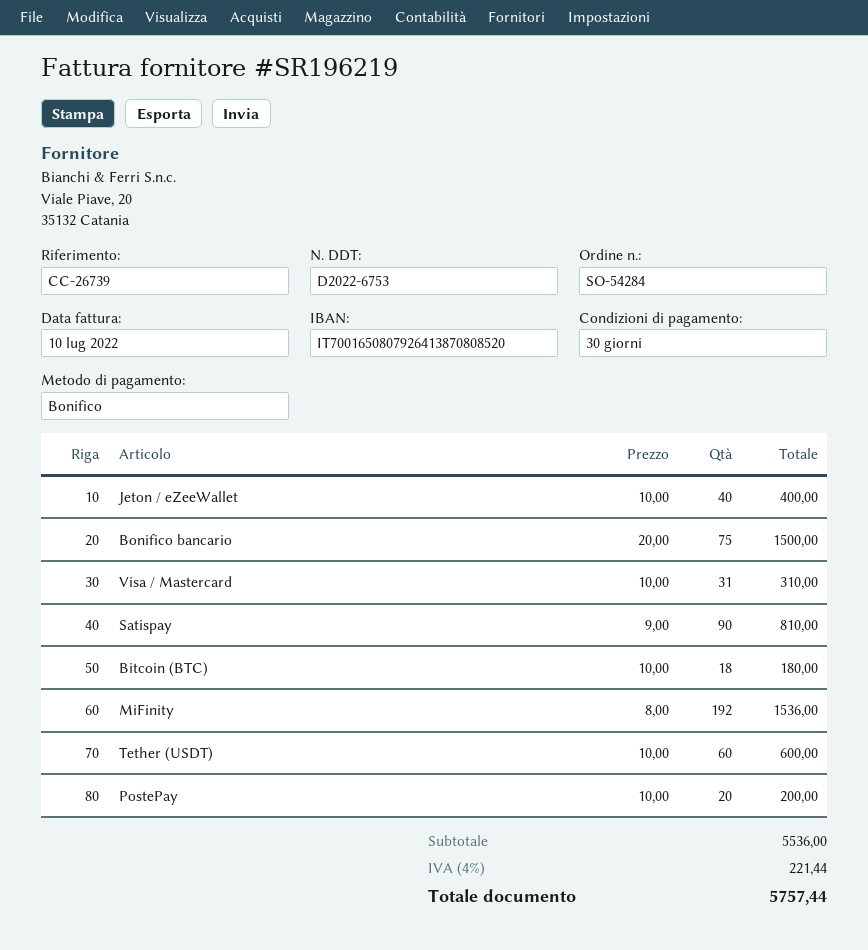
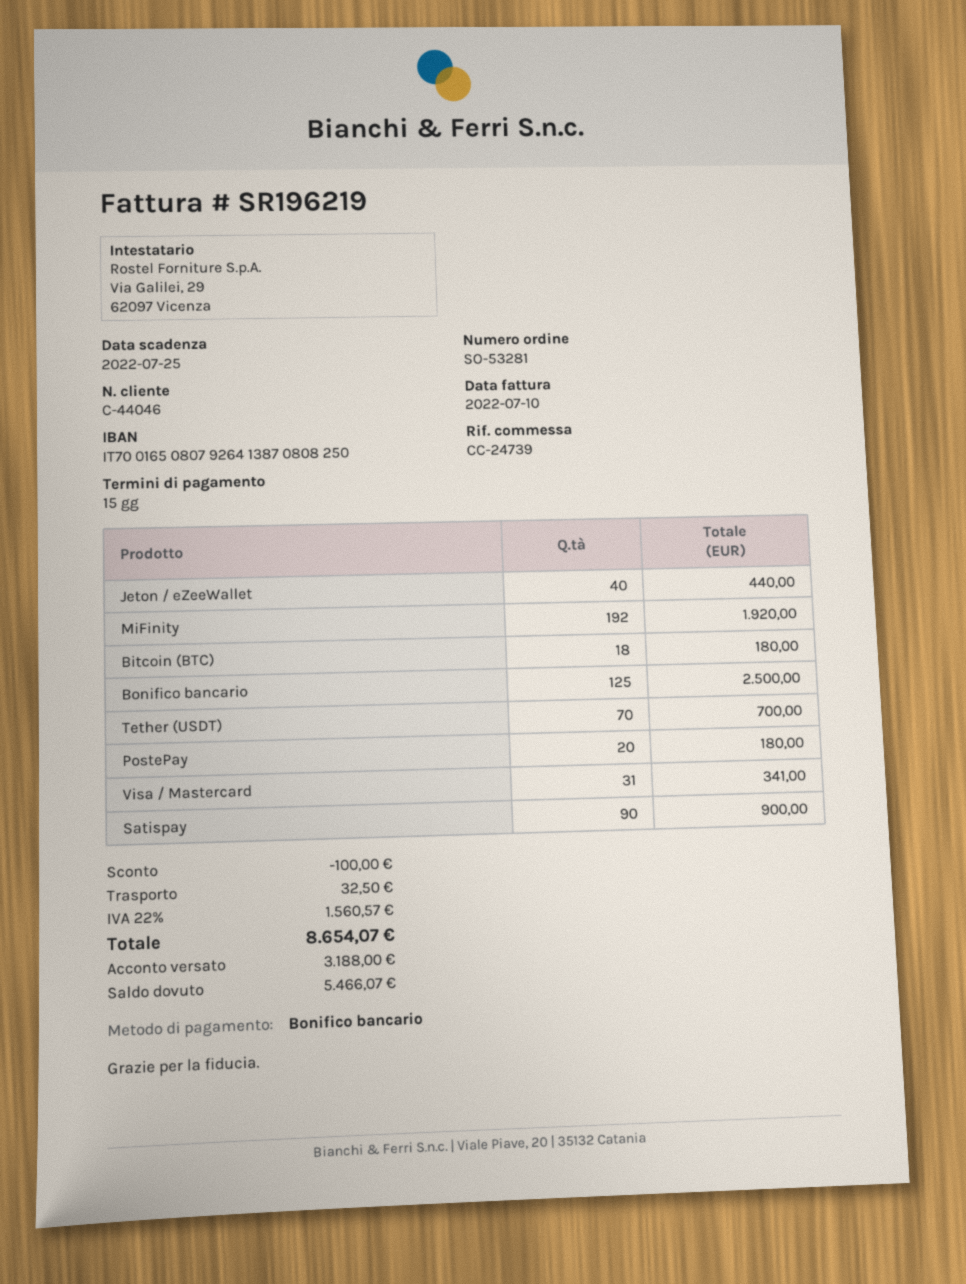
order number: SO-54284 -> SO-53281
payment terms: 30 days -> 15 days
reference: CC-26739 -> CC-24739
bank account: IT7001650807926413870808520 -> IT7001650807926413870808250
Jeton / eZeeWallet: 40 for 400.00 -> 40 for 440.00
Bonifico bancario: 75 for 1500.00 -> 125 for 2500.00
Visa / Mastercard: 31 for 310.00 -> 31 for 341.00
Satispay: 90 for 810.00 -> 90 for 900.00
MiFinity: 192 for 1536.00 -> 192 for 1920.00
Tether (USDT): 60 for 600.00 -> 70 for 700.00
PostePay: 20 for 200.00 -> 20 for 180.00
discount: none -> 100.00
shipping: none -> 32.50
tax: 4% = 221.44 -> 22% = 1560.57
total: 5757.44 -> 8654.07

